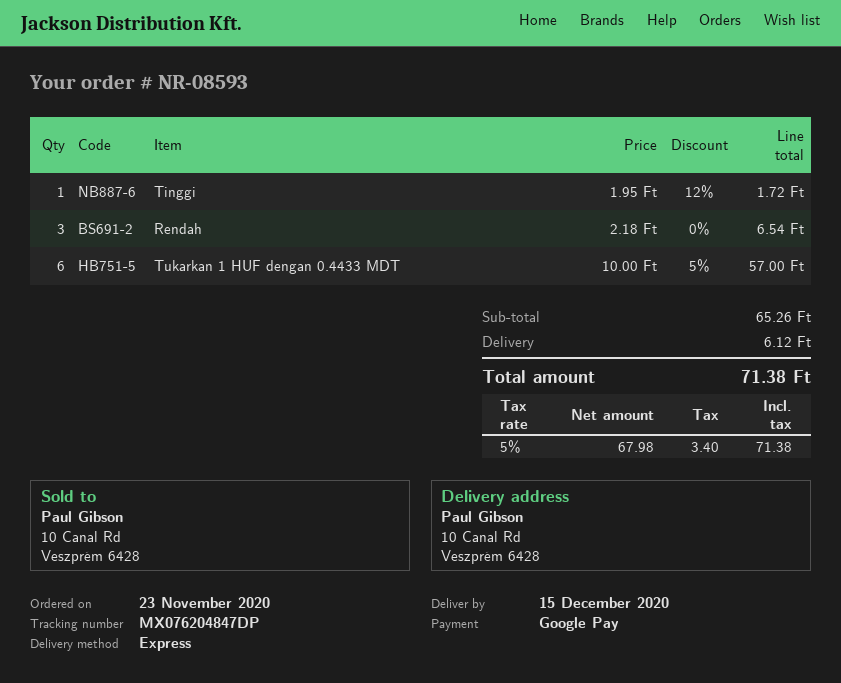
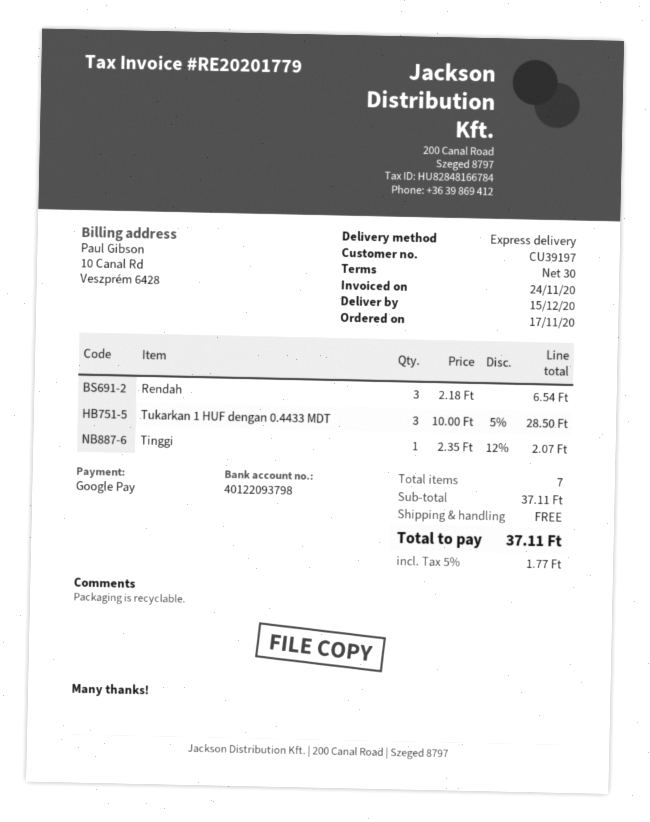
order date: 2020-11-23 -> 2020-11-17
Tinggi: 1 x 1.95 - 12% = 1.72 -> 1 x 2.35 - 12% = 2.07
Tukarkan 1 HUF dengan 0.4433 MDT: 6 x 10.00 - 5% = 57.00 -> 3 x 10.00 - 5% = 28.50
subtotal: 65.26 -> 37.11
shipping: 6.12 -> 0.00
tax: 5% = 3.40 -> 5% = 1.77
total: 71.38 -> 37.11

